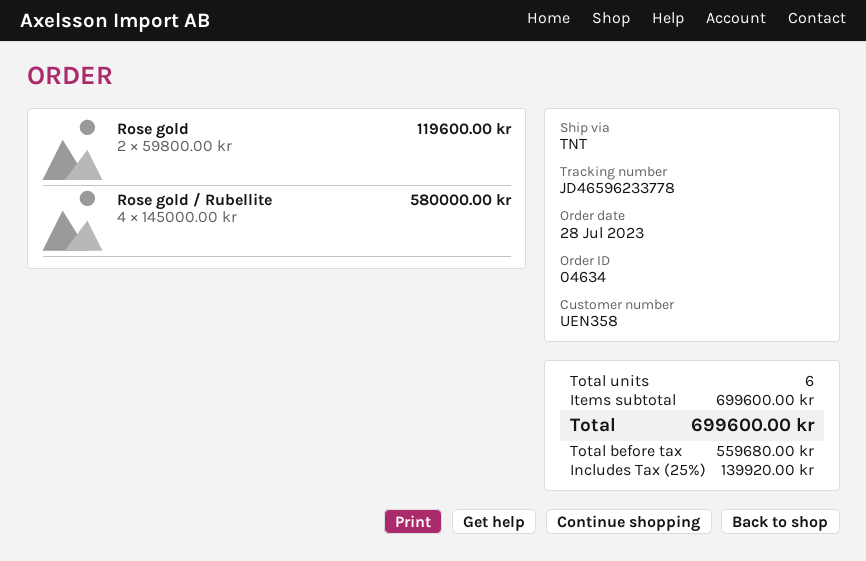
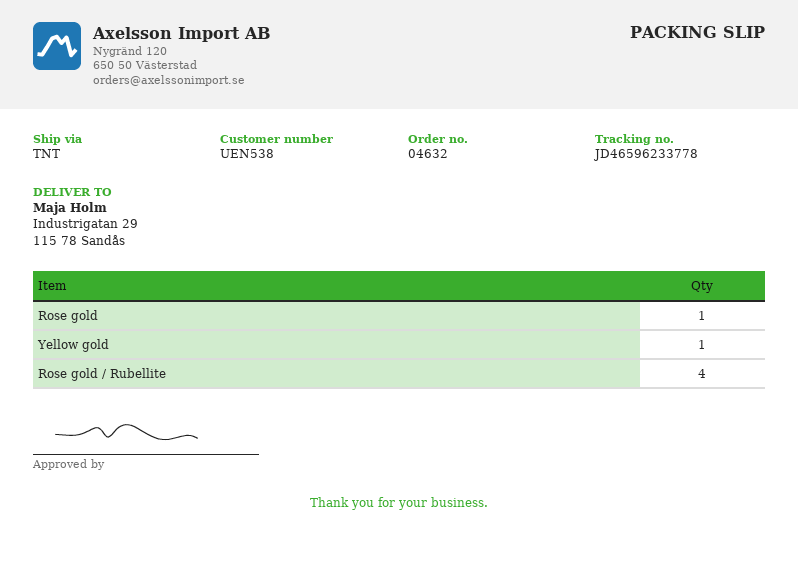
order number: 04634 -> 04632
customer number: UEN358 -> UEN538
Rose gold: 2 -> 1
Yellow gold: none -> 1

